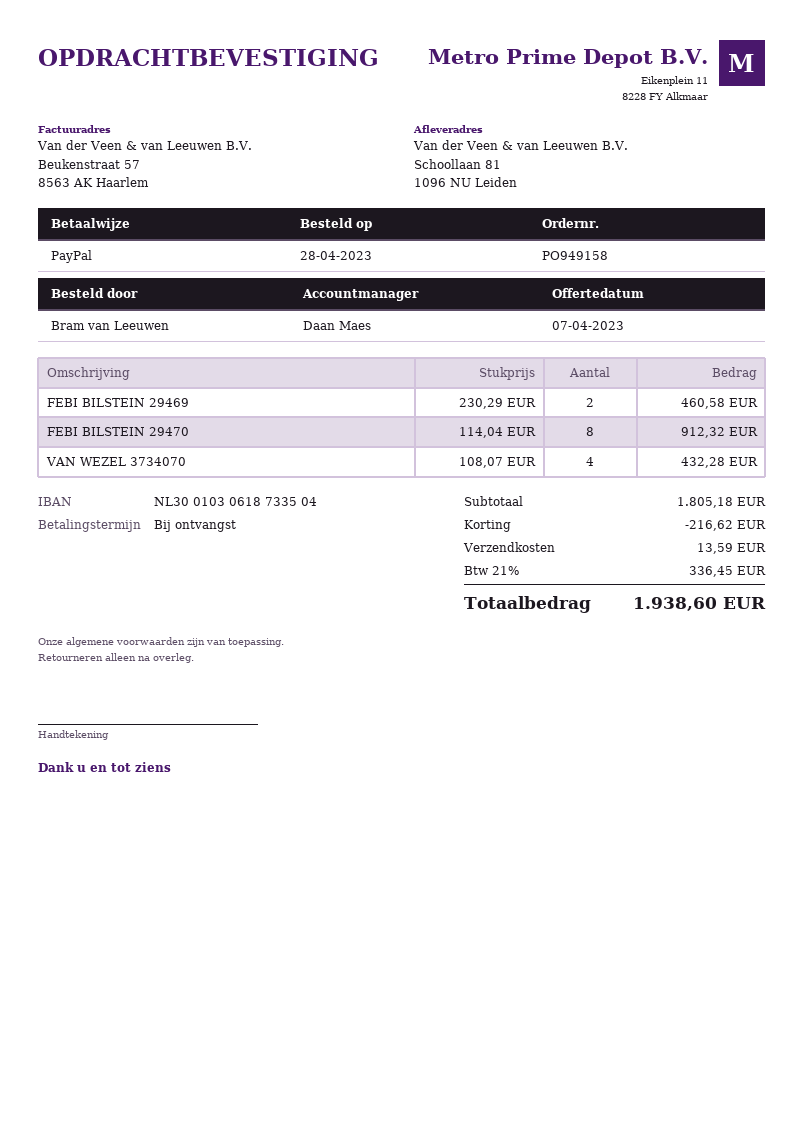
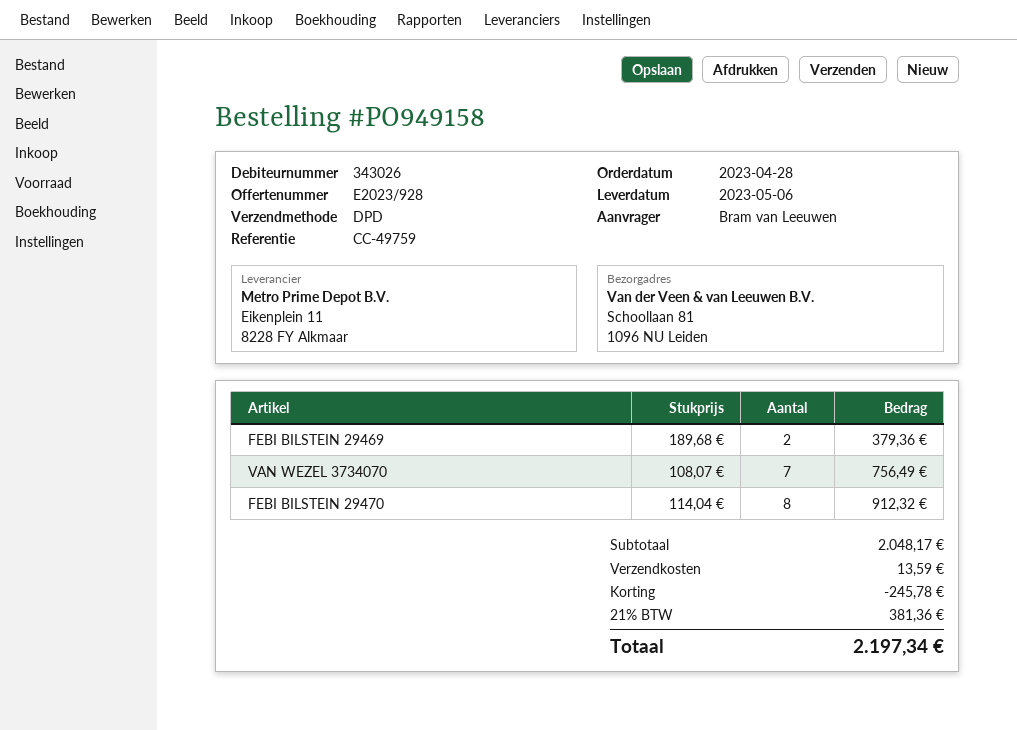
FEBI BILSTEIN 29469: 2 x 230.29 = 460.58 -> 2 x 189.68 = 379.36
VAN WEZEL 3734070: 4 x 108.07 = 432.28 -> 7 x 108.07 = 756.49
subtotal: 1805.18 -> 2048.17
discount: 216.62 -> 245.78
tax: 21% = 336.45 -> 21% = 381.36
total: 1938.60 -> 2197.34

